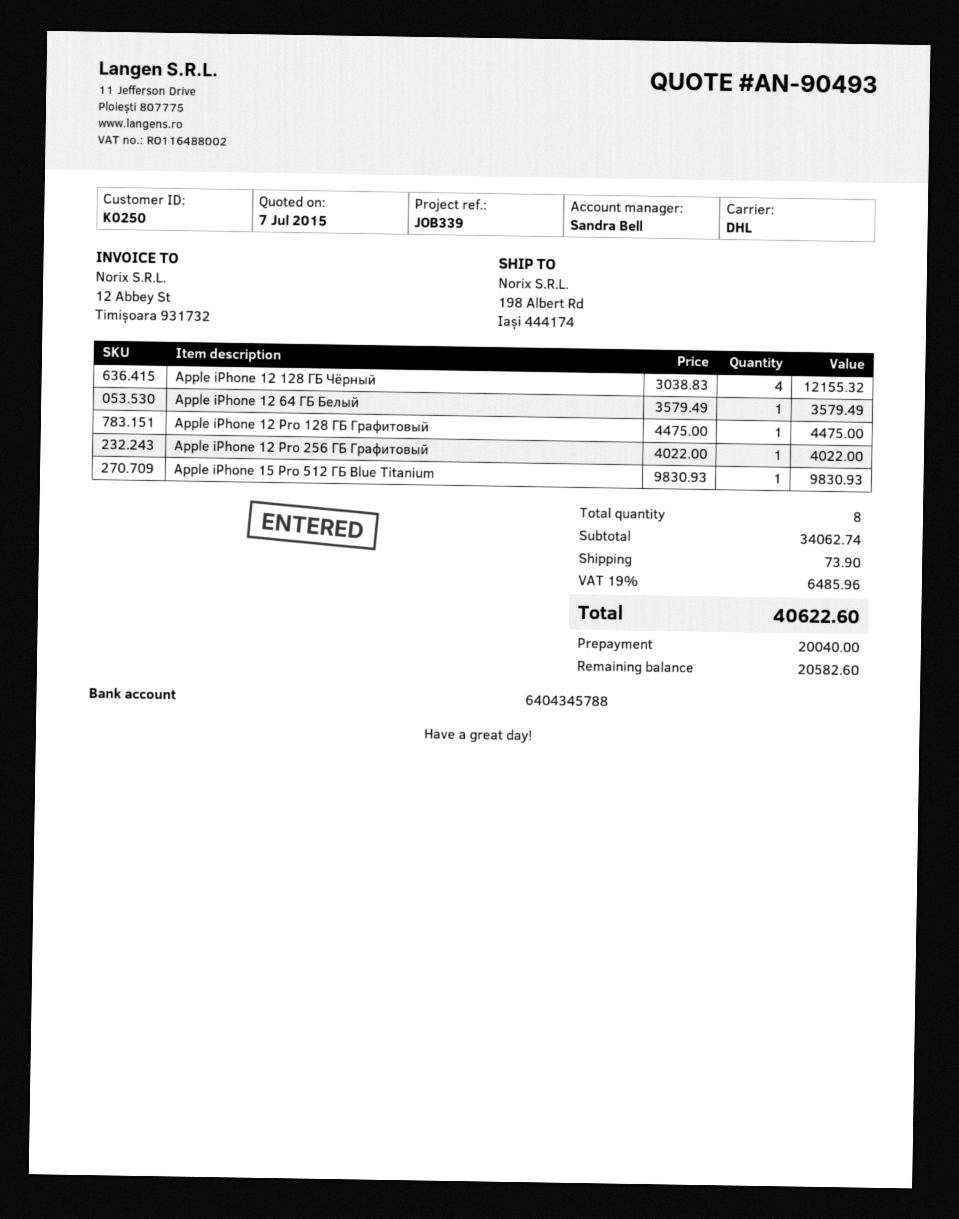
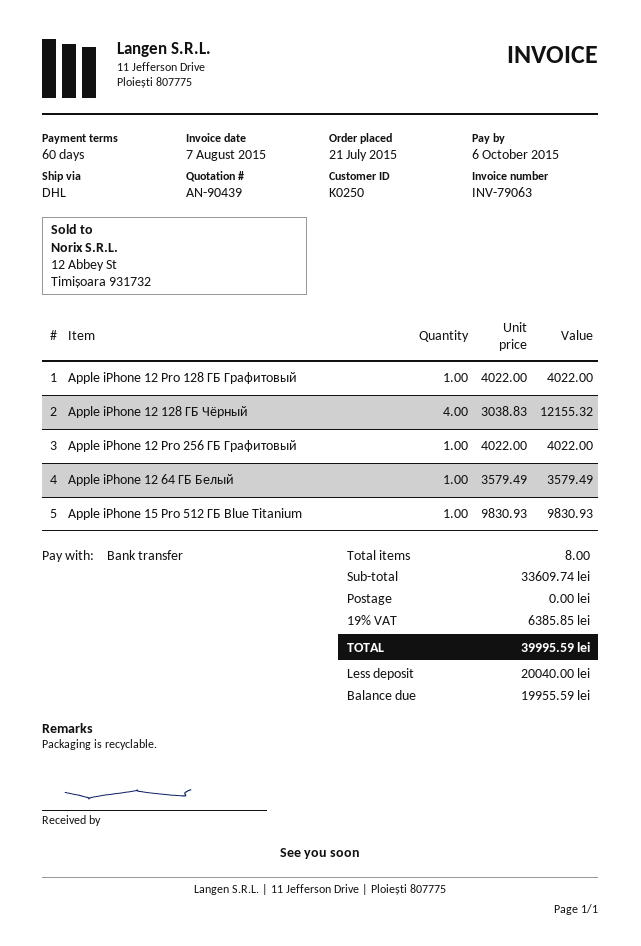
quote number: AN-90493 -> AN-90439
Apple iPhone 12 Pro 128 ГБ Графитовый: 1 x 4475.00 = 4475.00 -> 1 x 4022.00 = 4022.00
subtotal: 34062.74 -> 33609.74
shipping: 73.90 -> 0.00
tax: 19% = 6485.96 -> 19% = 6385.85
total: 40622.60 -> 39995.59
balance: 20582.60 -> 19955.59

